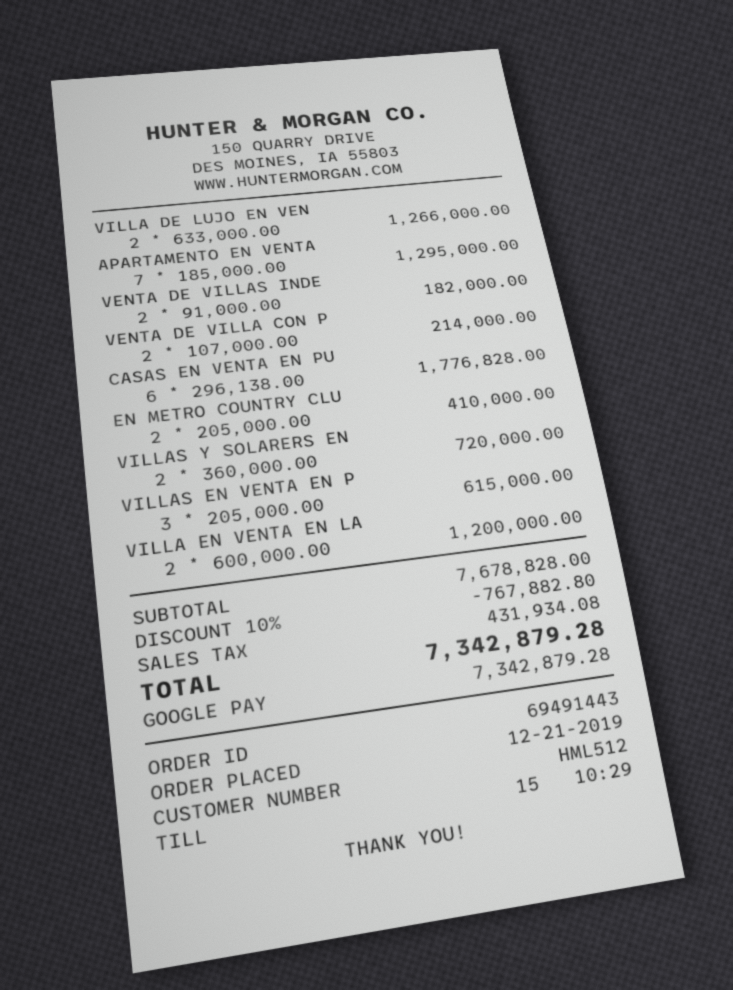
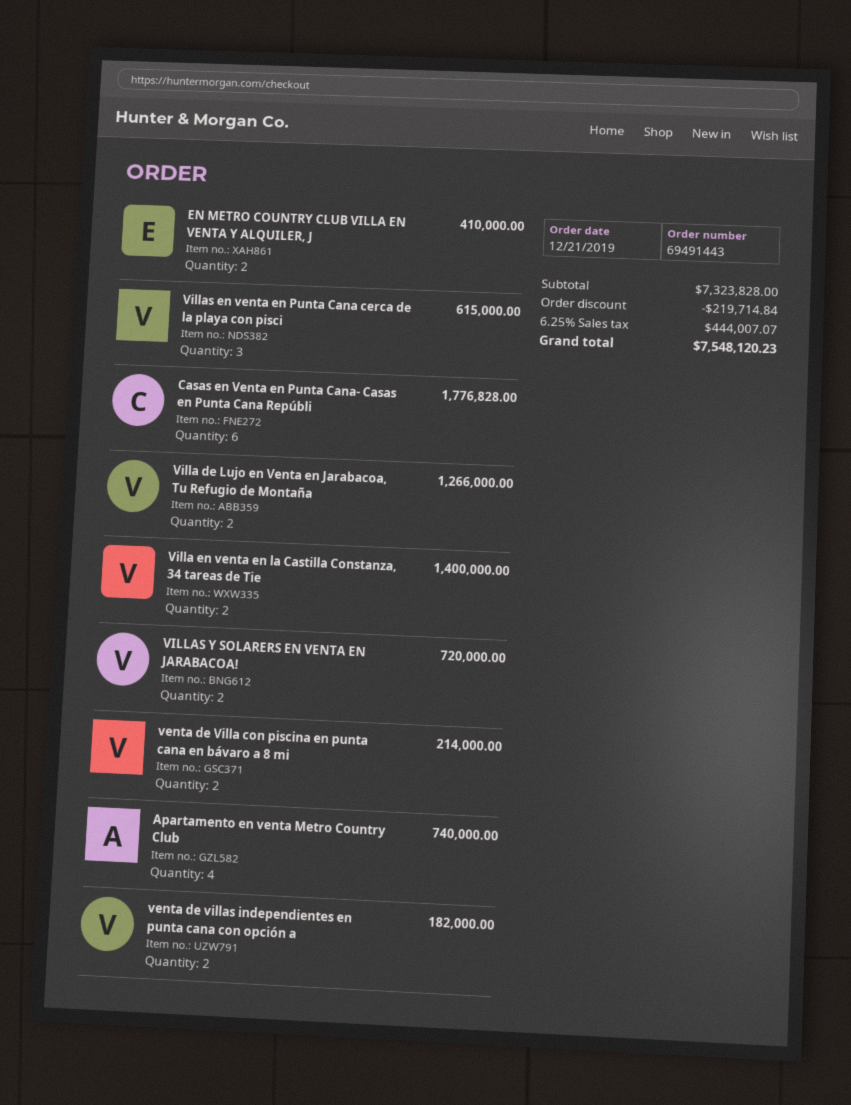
APARTAMENTO EN VENTA: 7 for 1295000.00 -> 4 for 740000.00
VILLA EN VENTA EN LA: 2 for 1200000.00 -> 2 for 1400000.00
subtotal: 7678828.00 -> 7323828.00
discount: 767882.80 -> 219714.84
tax: 431934.08 -> 444007.07
total: 7342879.28 -> 7548120.23

